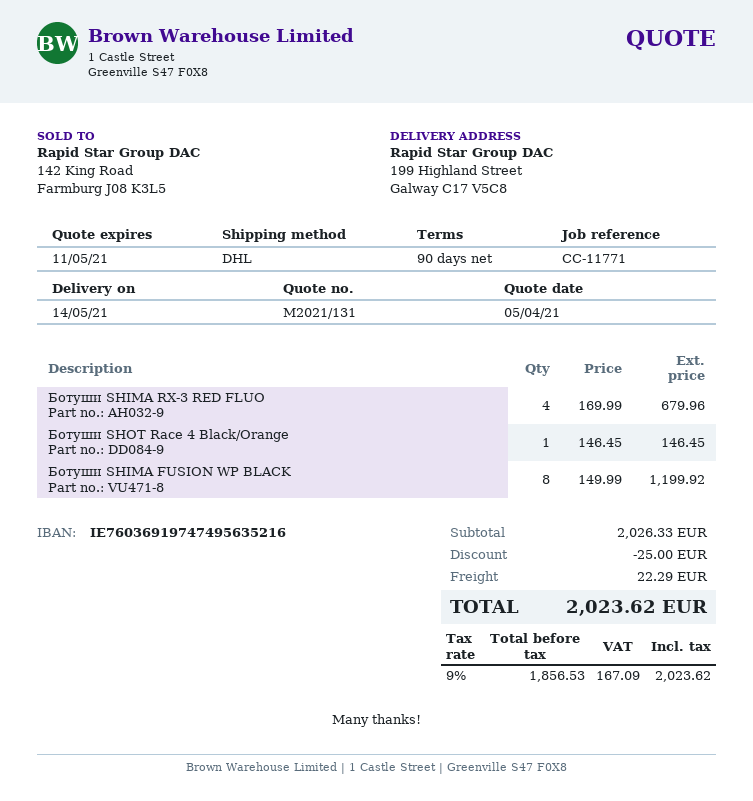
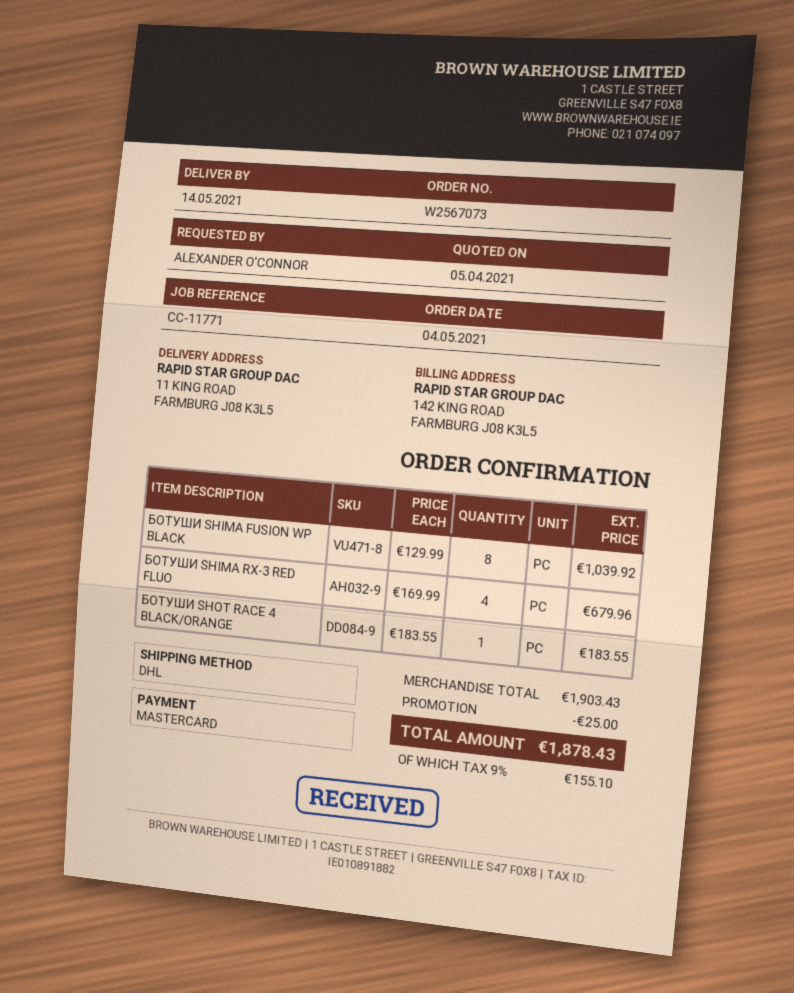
ship to: 199 Highland Street, Galway C17 V5C8 -> 11 KING ROAD, FARMBURG J08 K3L5
Ботуши SHOT Race 4 Black/Orange: 1 x 146.45 = 146.45 -> 1 x 183.55 = 183.55
Ботуши SHIMA FUSION WP BLACK: 8 x 149.99 = 1199.92 -> 8 x 129.99 = 1039.92
subtotal: 2026.33 -> 1903.43
shipping: 22.29 -> none
tax: 9% = 167.09 -> 9% = 155.10
total: 2023.62 -> 1878.43

